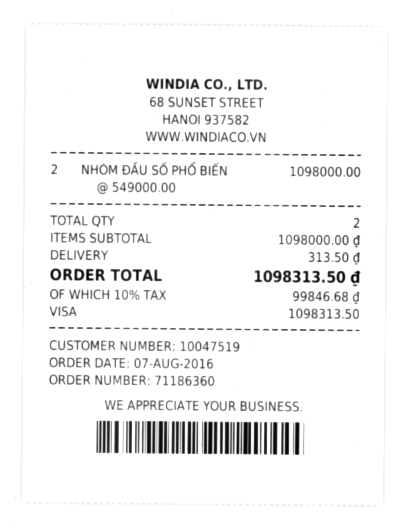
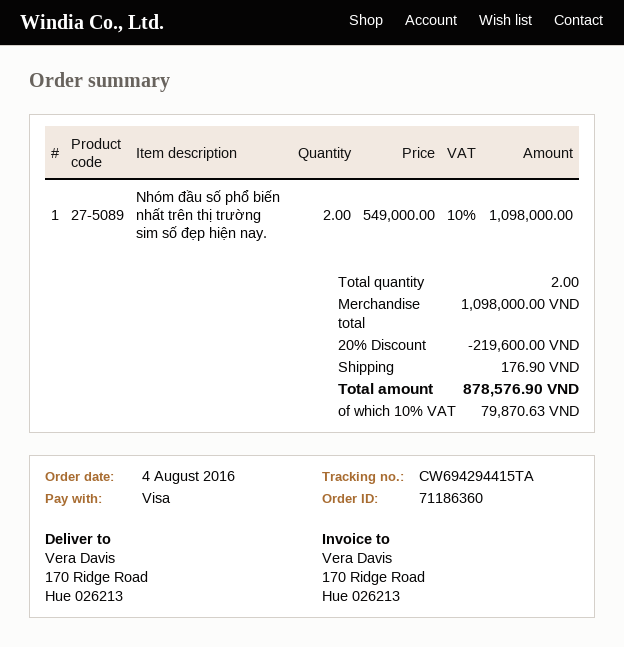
order date: 2016-08-07 -> 2016-08-04
discount: none -> 20% = 219600.00
shipping: 313.50 -> 176.90
tax: 10% = 99846.68 -> 10% = 79870.63
total: 1098313.50 -> 878576.90

